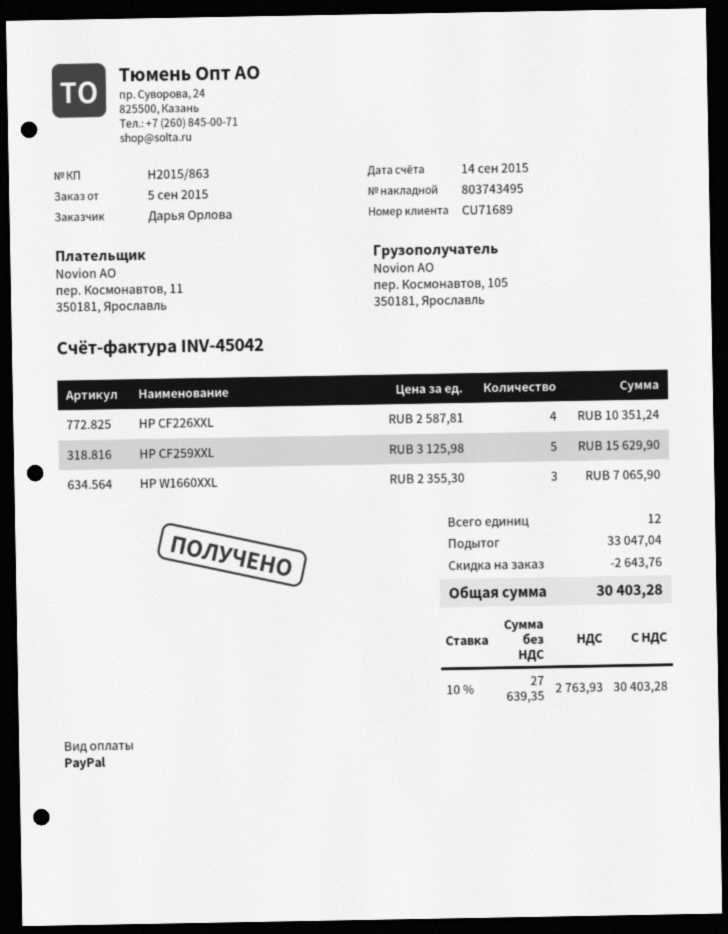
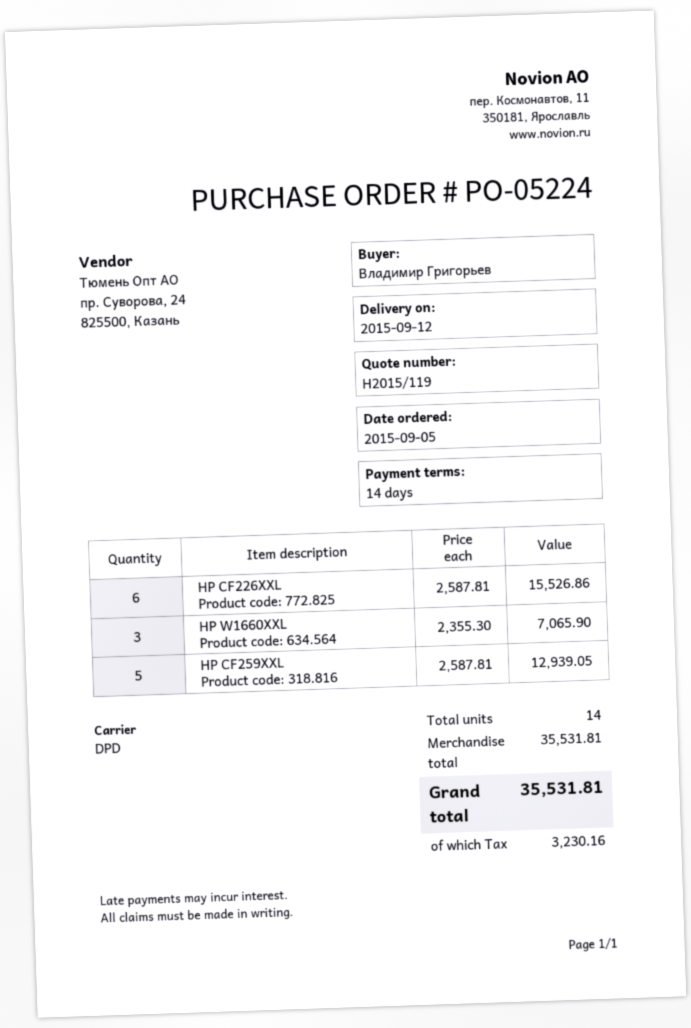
quote number: H2015/863 -> H2015/119
ordered by: Дарья Орлова -> Владимир Григорьев
HP CF226XXL: 4 x 2587.81 = 10351.24 -> 6 x 2587.81 = 15526.86
HP CF259XXL: 5 x 3125.98 = 15629.90 -> 5 x 2587.81 = 12939.05
total quantity: 12 -> 14
subtotal: 33047.04 -> 35531.81
discount: 2643.76 -> none
tax: 2763.93 -> 3230.16
total: 30403.28 -> 35531.81

